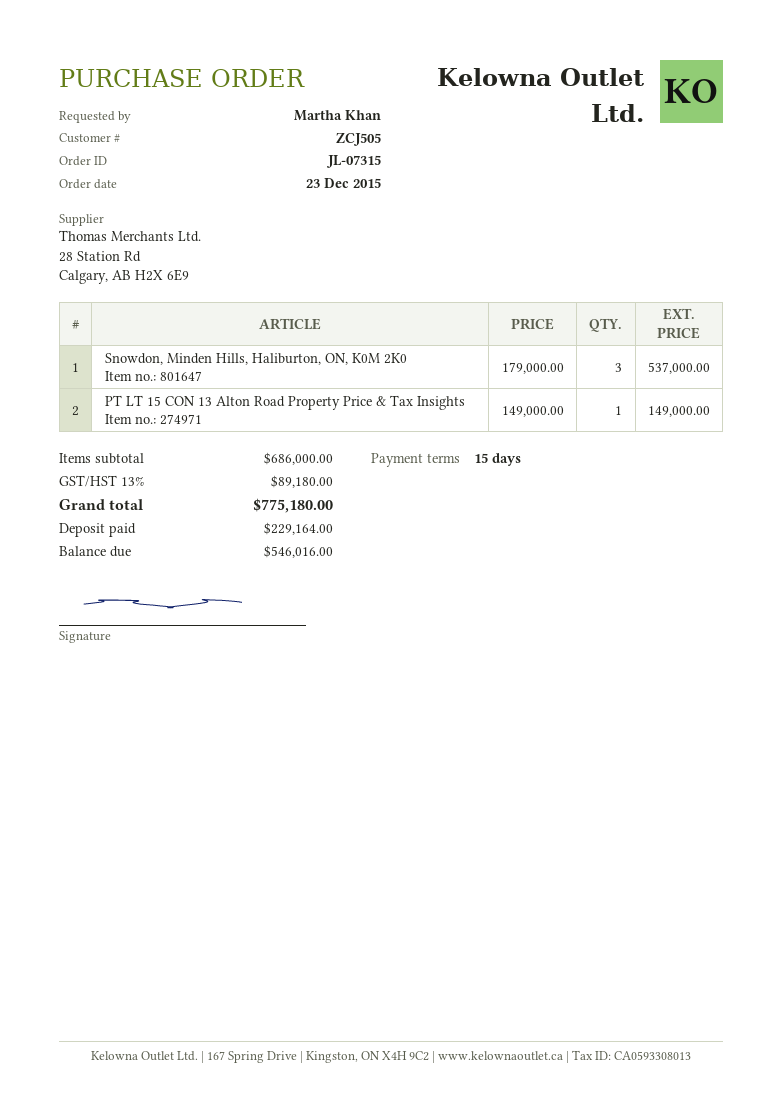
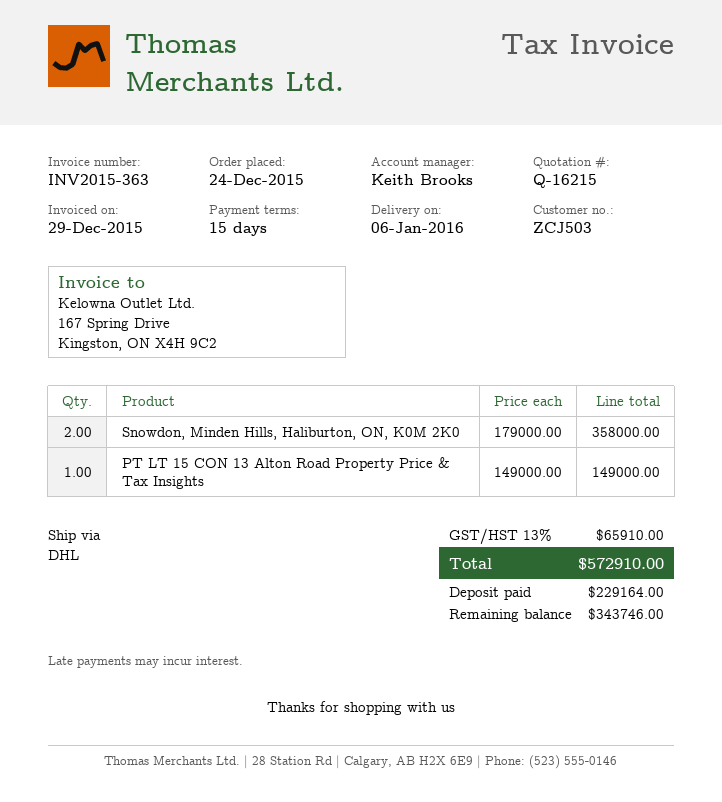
order date: 2015-12-23 -> 2015-12-24
customer number: ZCJ505 -> ZCJ503
Snowdon, Minden Hills, Haliburton, ON, K0M 2K0: 3 x 179000.00 = 537000.00 -> 2 x 179000.00 = 358000.00
tax: 13% = 89180.00 -> 13% = 65910.00
total: 775180.00 -> 572910.00
balance: 546016.00 -> 343746.00

